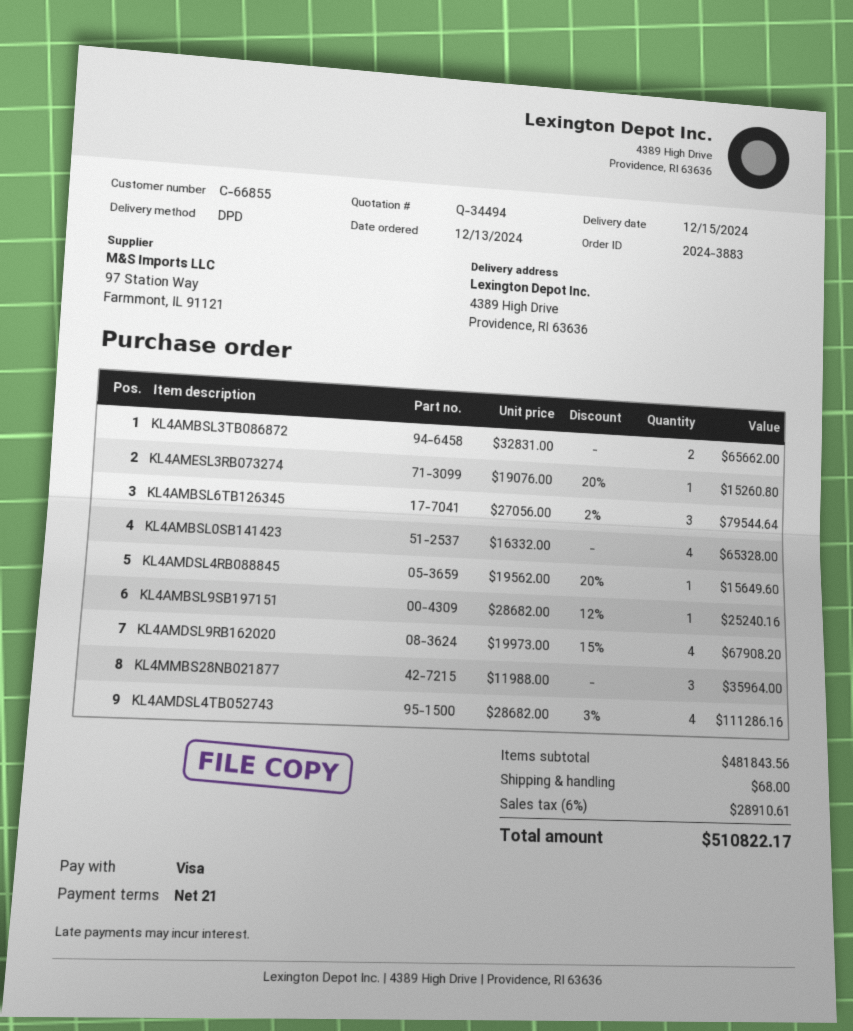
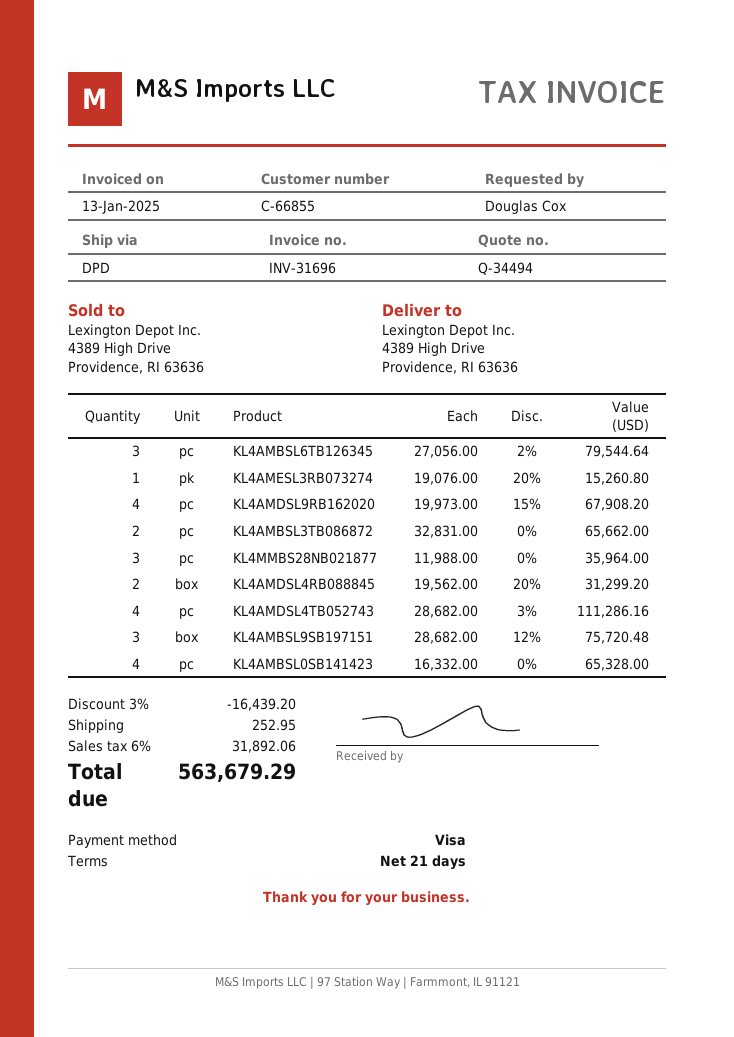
KL4AMDSL4RB088845: 1 x 19562.00 - 20% = 15649.60 -> 2 x 19562.00 - 20% = 31299.20
KL4AMBSL9SB197151: 1 x 28682.00 - 12% = 25240.16 -> 3 x 28682.00 - 12% = 75720.48
discount: none -> 3% = 16439.20
shipping: 68.00 -> 252.95
tax: 6% = 28910.61 -> 6% = 31892.06
total: 510822.17 -> 563679.29

